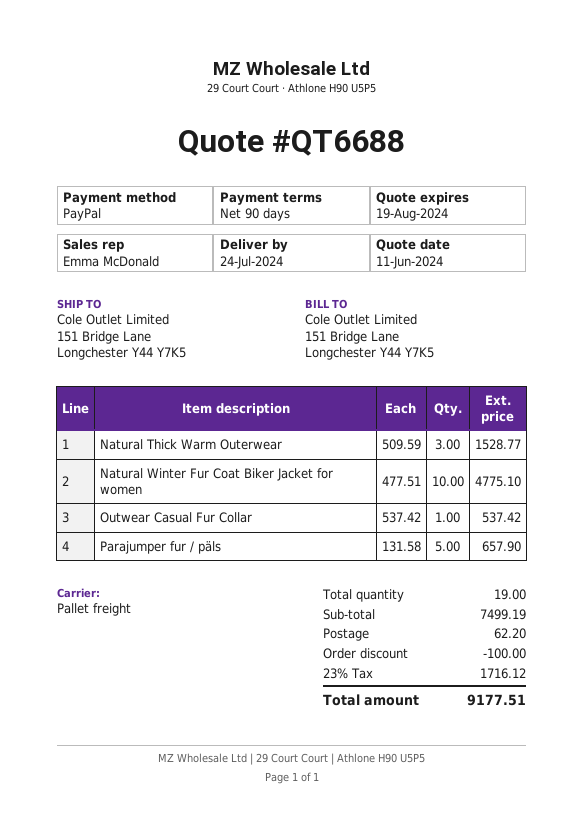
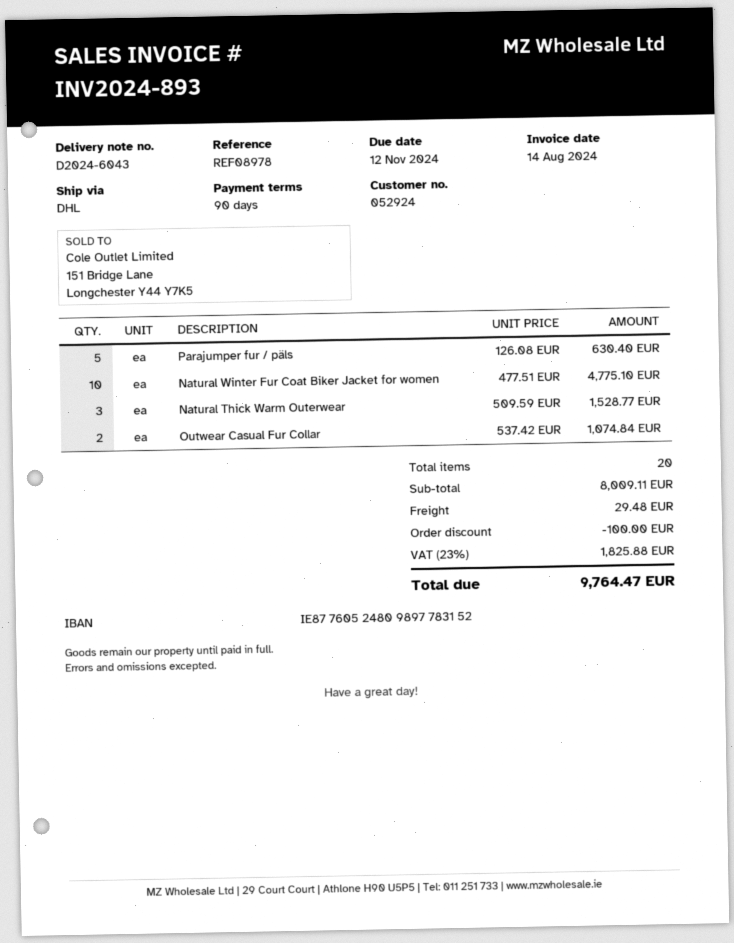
shipping method: pallet freight -> DHL
Outwear Casual Fur Collar: 1 x 537.42 = 537.42 -> 2 x 537.42 = 1074.84
Parajumper fur / päls: 5 x 131.58 = 657.90 -> 5 x 126.08 = 630.40
total quantity: 19 -> 20
subtotal: 7499.19 -> 8009.11
shipping: 62.20 -> 29.48
tax: 23% = 1716.12 -> 23% = 1825.88
total: 9177.51 -> 9764.47

